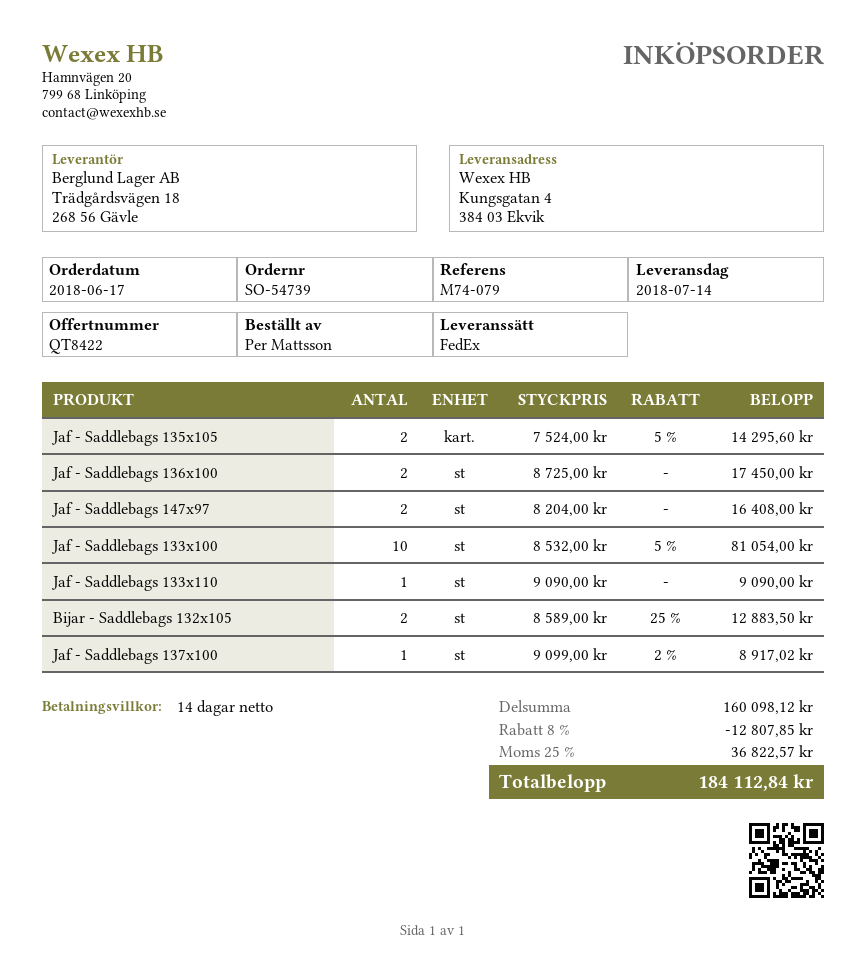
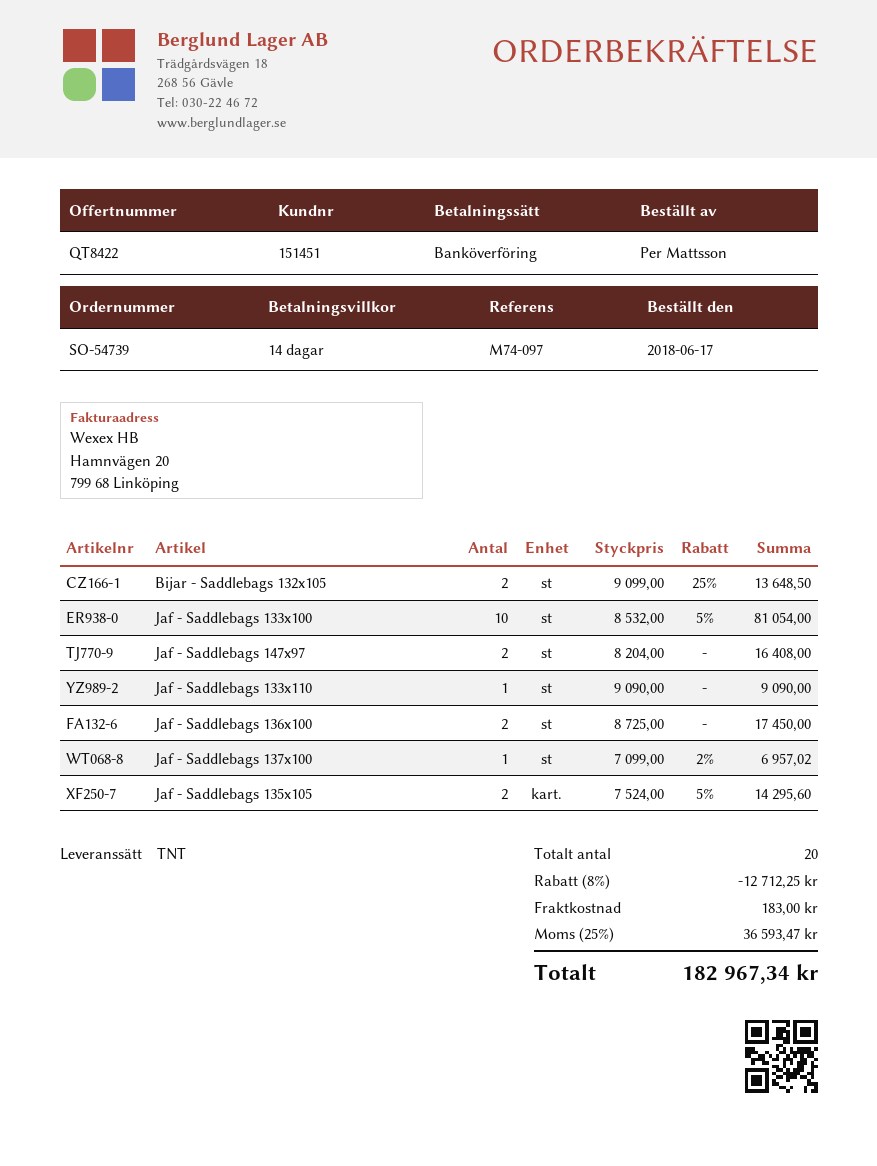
reference: M74-079 -> M74-097
shipping method: FedEx -> TNT
Bijar - Saddlebags 132x105: 2 x 8589.00 - 25% = 12883.50 -> 2 x 9099.00 - 25% = 13648.50
Jaf - Saddlebags 137x100: 1 x 9099.00 - 2% = 8917.02 -> 1 x 7099.00 - 2% = 6957.02
discount: 8% = 12807.85 -> 8% = 12712.25
shipping: none -> 183.00
tax: 25% = 36822.57 -> 25% = 36593.47
total: 184112.84 -> 182967.34

